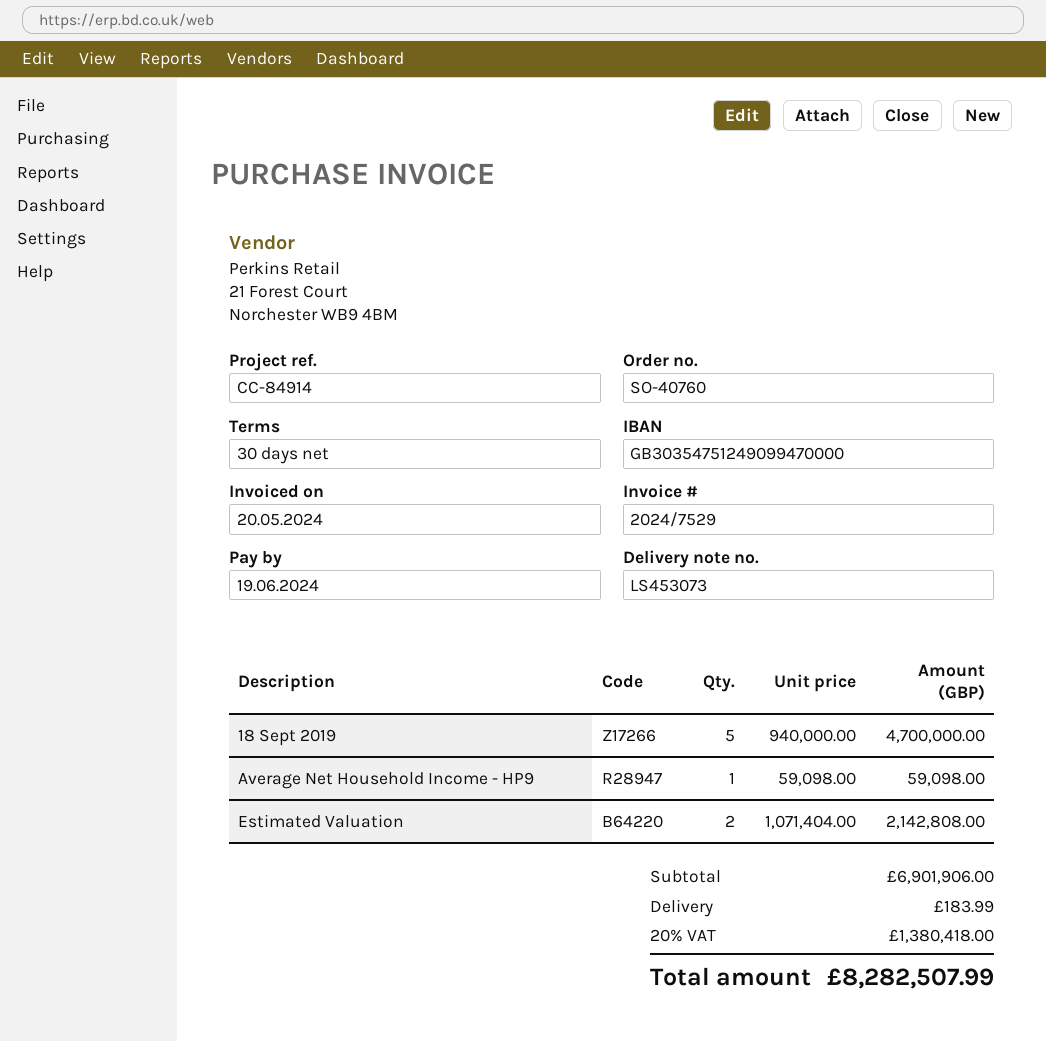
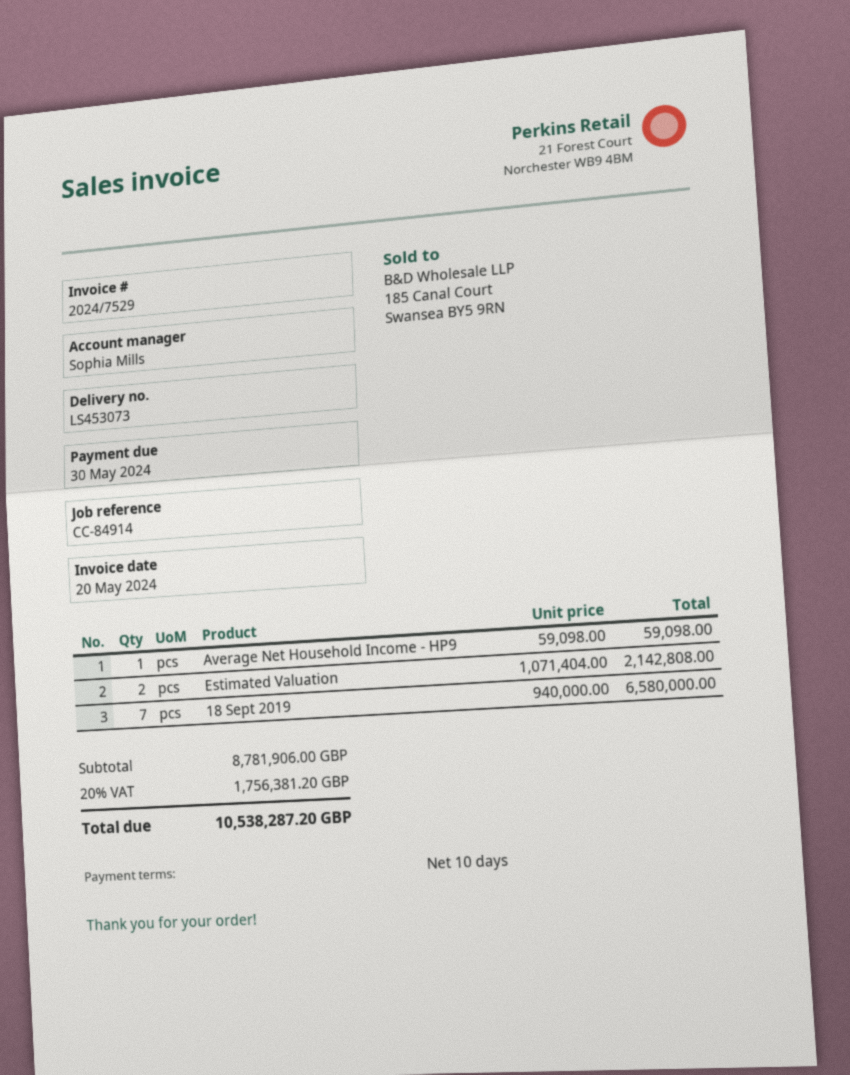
payment terms: 30 days -> 10 days
due date: 2024-06-19 -> 2024-05-30
18 Sept 2019: 5 x 940000.00 = 4700000.00 -> 7 x 940000.00 = 6580000.00
subtotal: 6901906.00 -> 8781906.00
shipping: 183.99 -> none
tax: 20% = 1380418.00 -> 20% = 1756381.20
total: 8282507.99 -> 10538287.20

